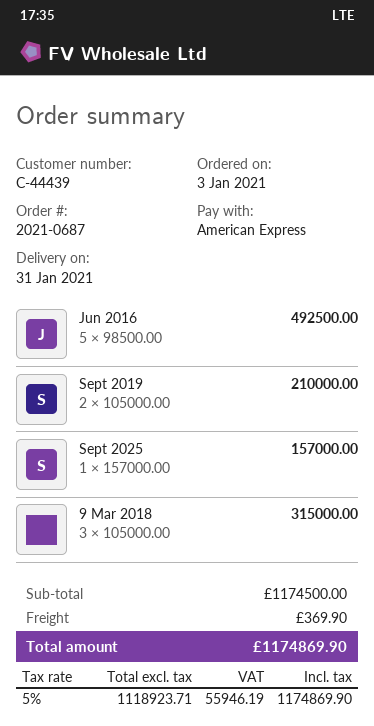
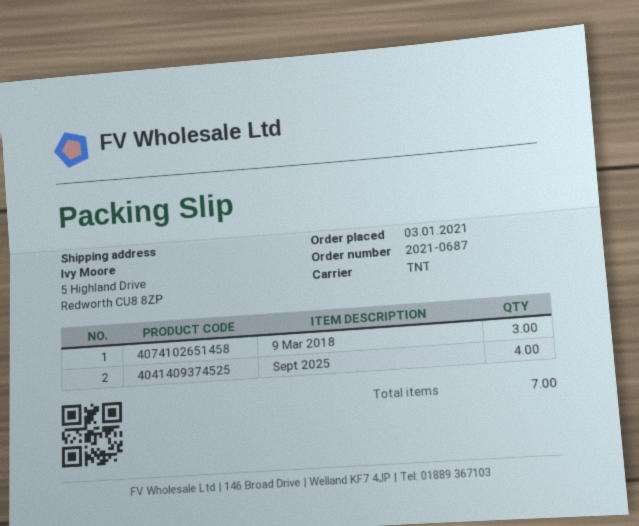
Jun 2016: 5 -> none
Sept 2019: 2 -> none
Sept 2025: 1 -> 4

